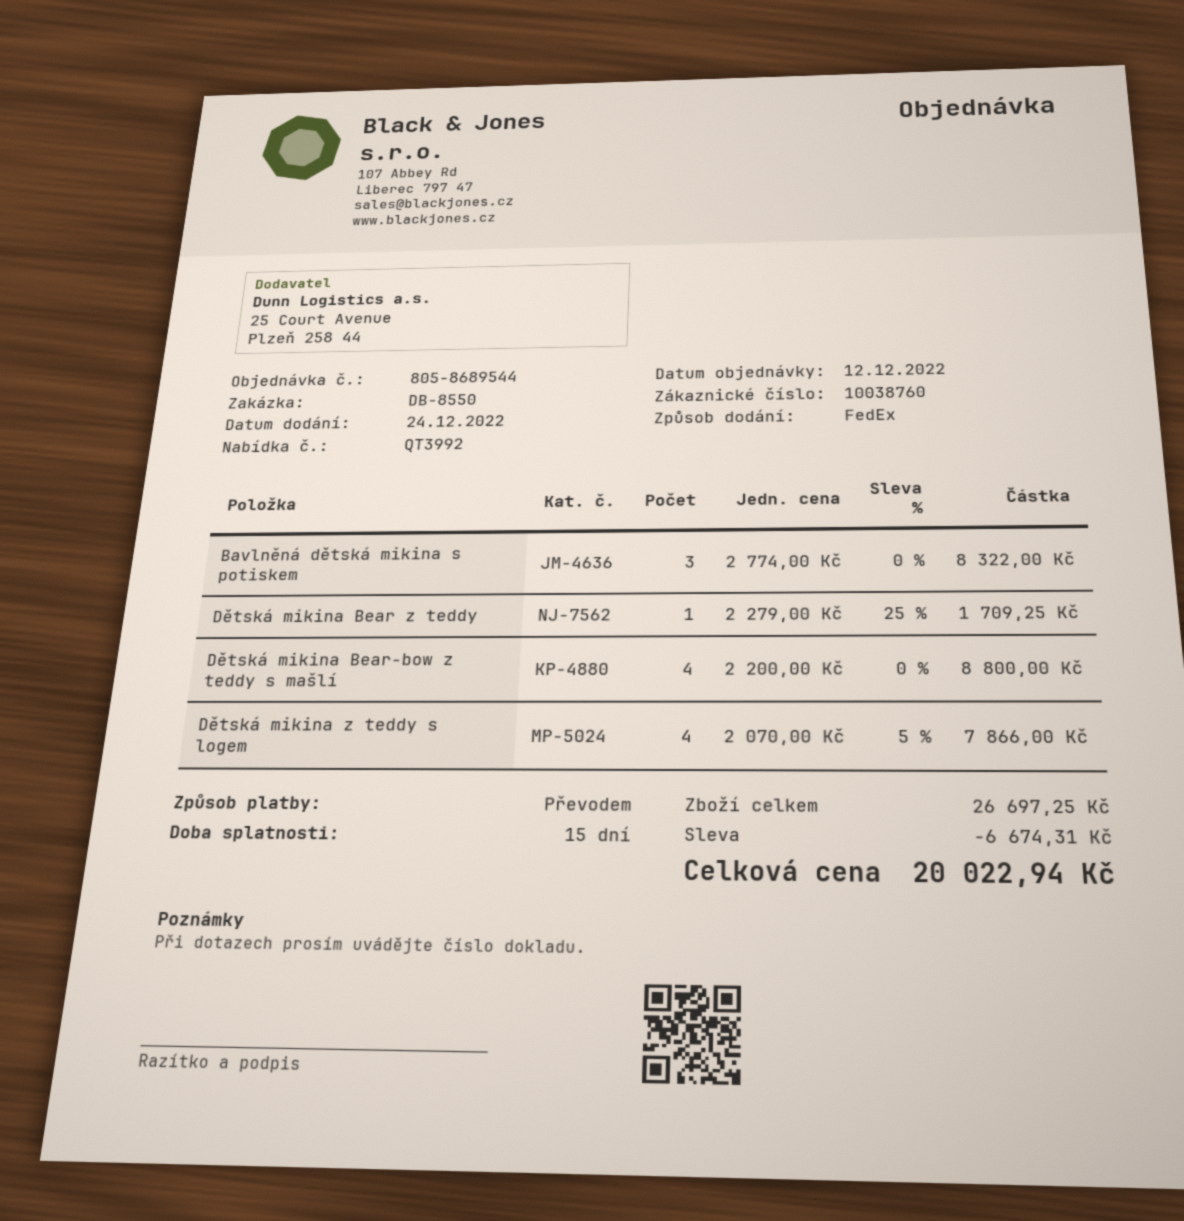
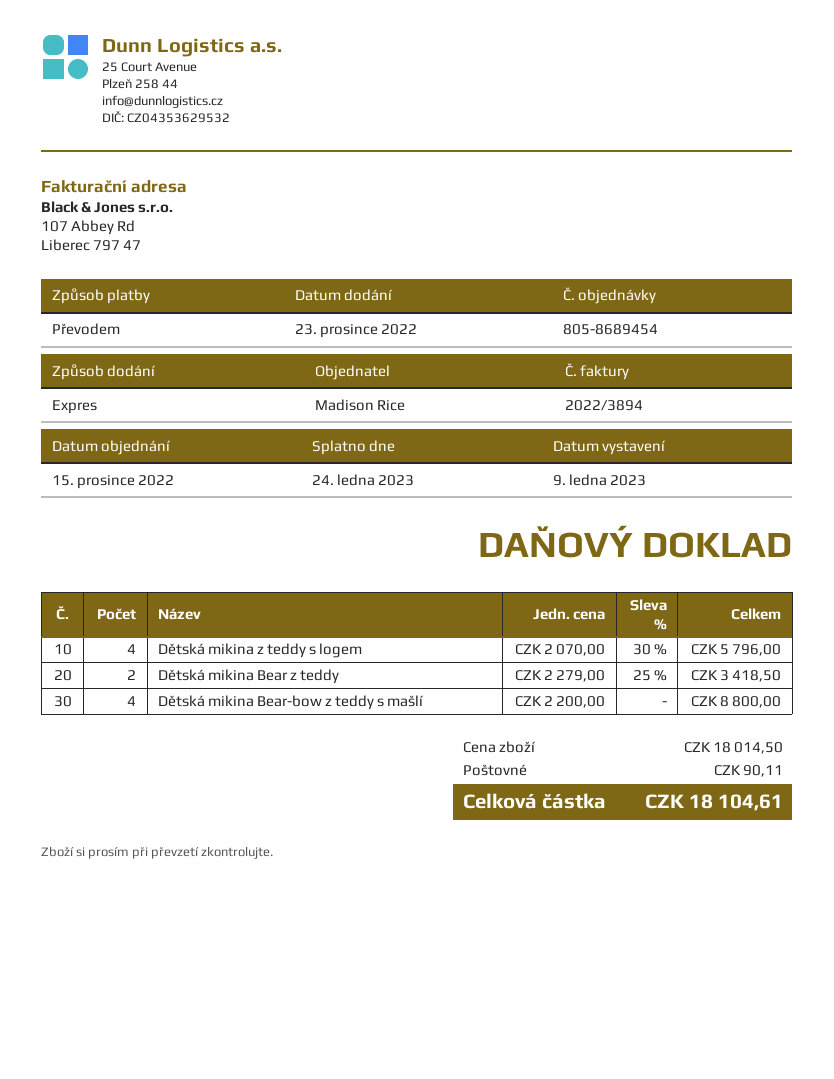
order number: 805-8689544 -> 805-8689454
order date: 2022-12-12 -> 2022-12-15
delivery date: 2022-12-24 -> 2022-12-23
shipping method: FedEx -> express
Bavlněná dětská mikina s potiskem: 3 x 2774.00 = 8322.00 -> none
Dětská mikina Bear z teddy: 1 x 2279.00 - 25% = 1709.25 -> 2 x 2279.00 - 25% = 3418.50
Dětská mikina z teddy s logem: 4 x 2070.00 - 5% = 7866.00 -> 4 x 2070.00 - 30% = 5796.00
subtotal: 26697.25 -> 18014.50
discount: 6674.31 -> none
shipping: none -> 90.11
total: 20022.94 -> 18104.61

